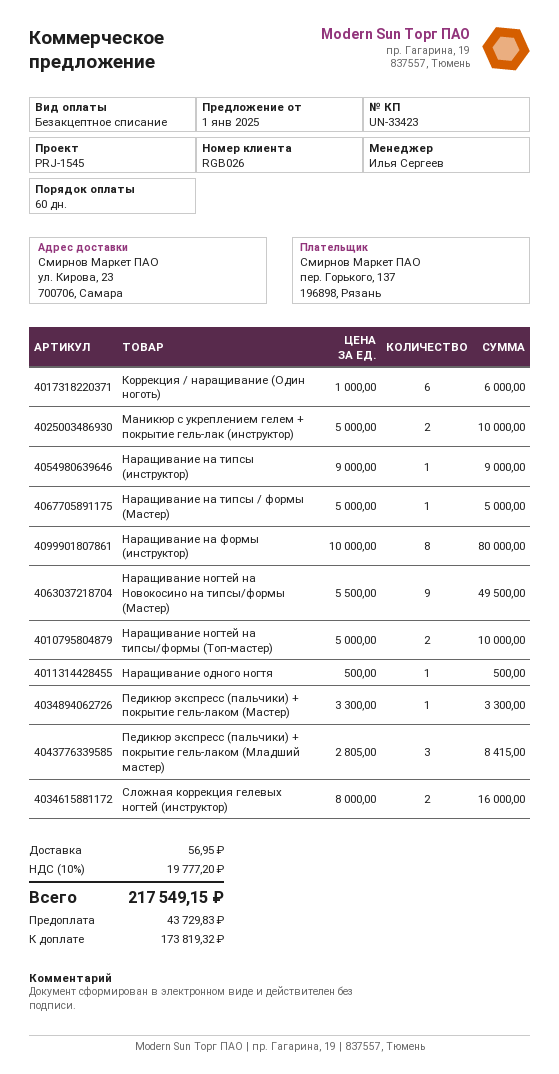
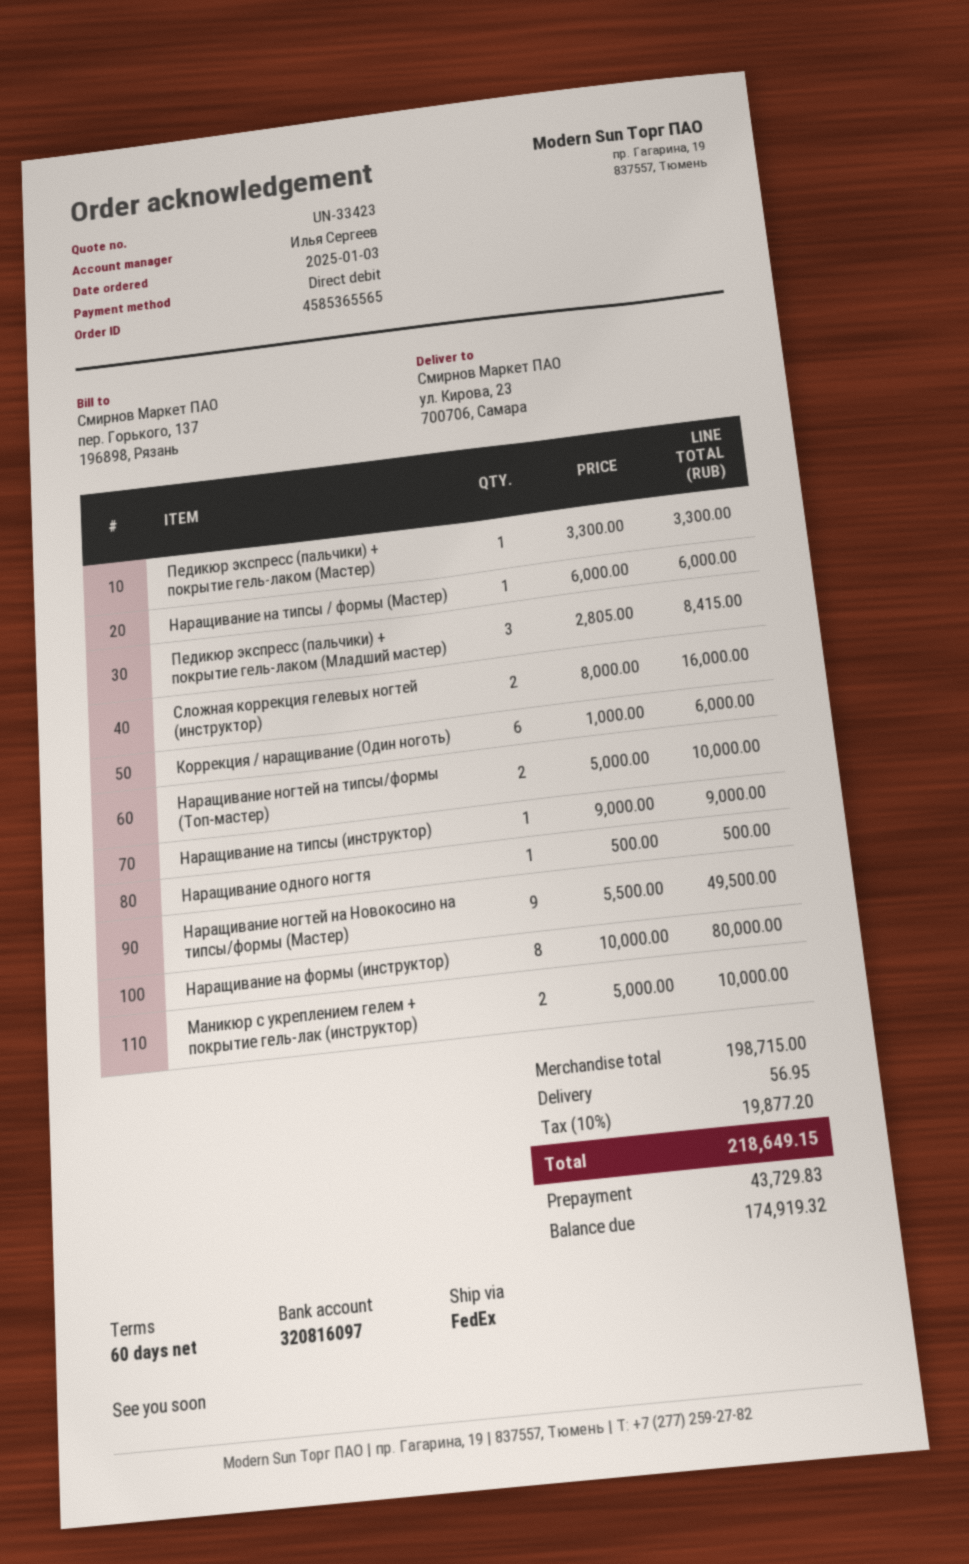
Наращивание на типсы / формы (Мастер): 1 x 5000.00 = 5000.00 -> 1 x 6000.00 = 6000.00
tax: 10% = 19777.20 -> 10% = 19877.20
total: 217549.15 -> 218649.15
balance: 173819.32 -> 174919.32

